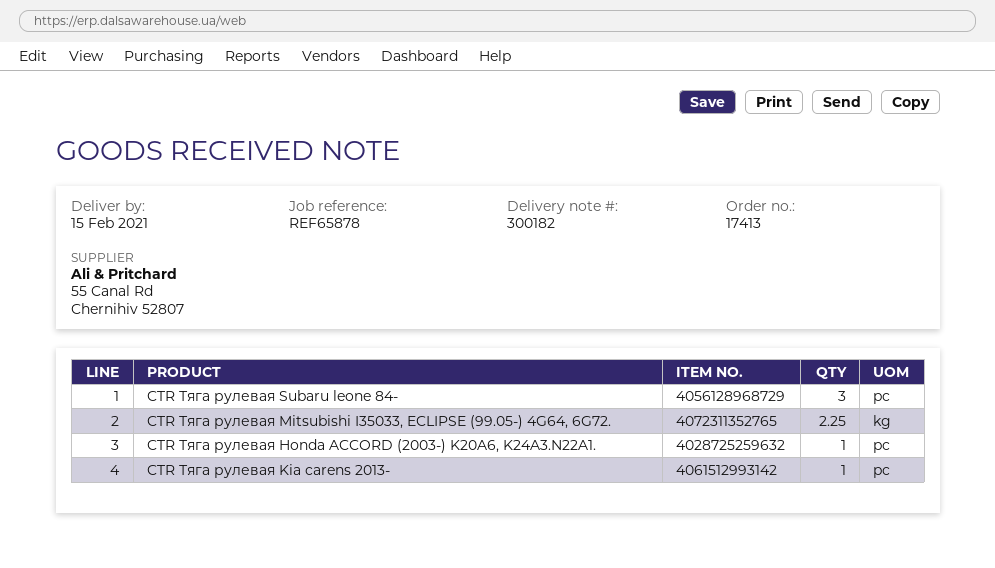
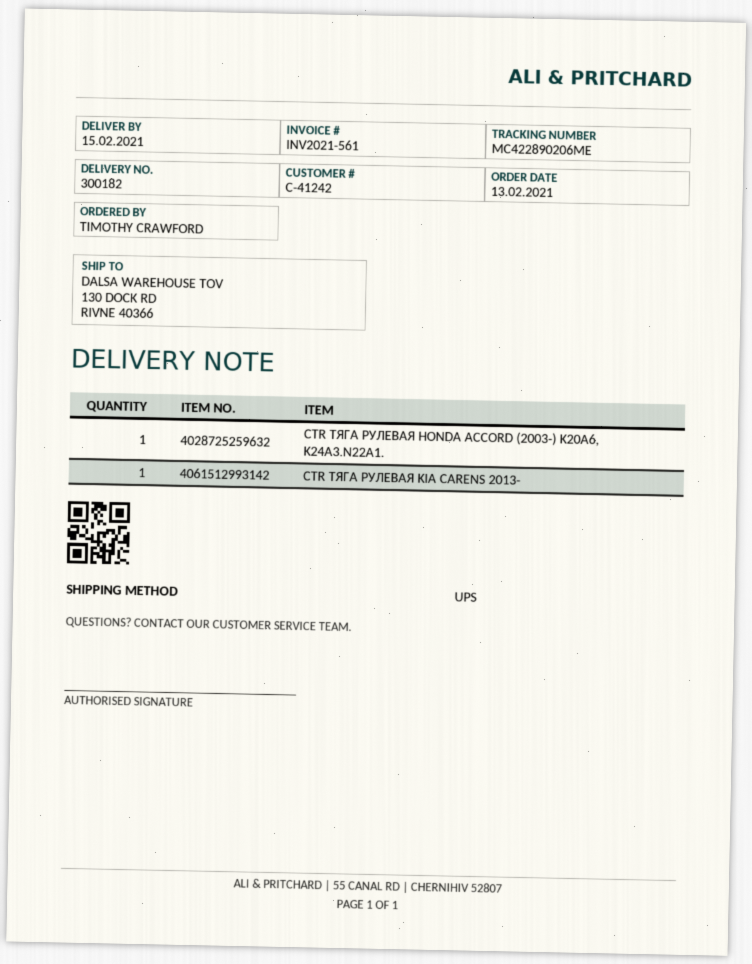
CTR Тяга рулевая Subaru leone 84-: 3 -> none
CTR Тяга рулевая Mitsubishi I35033, ECLIPSE (99.05-) 4G64, 6G72.: 2.25 -> none

